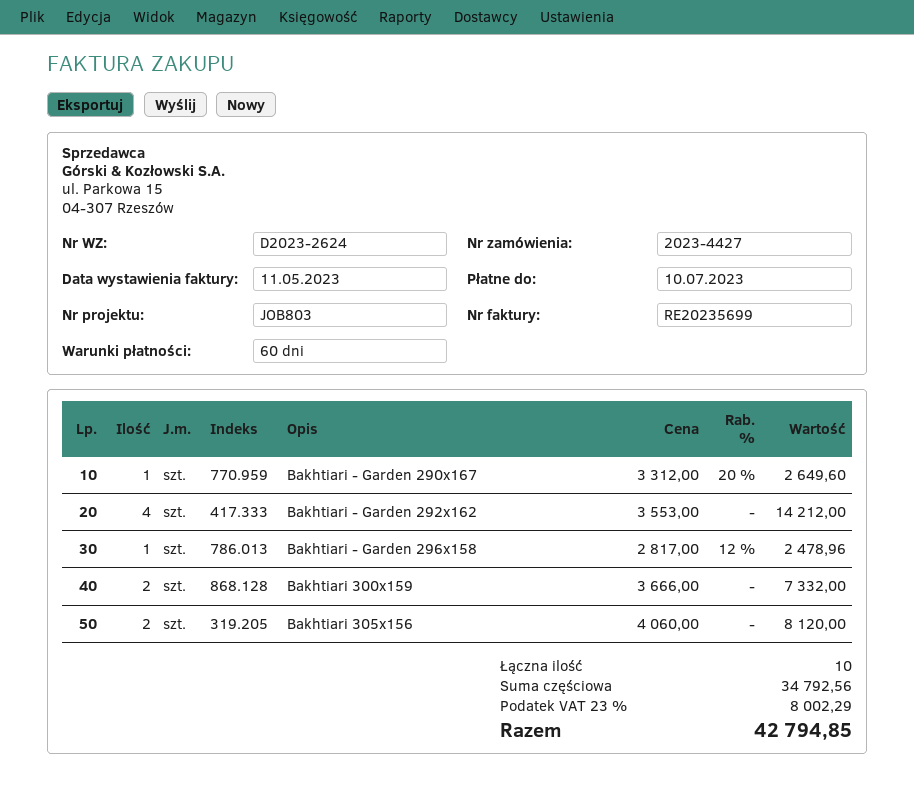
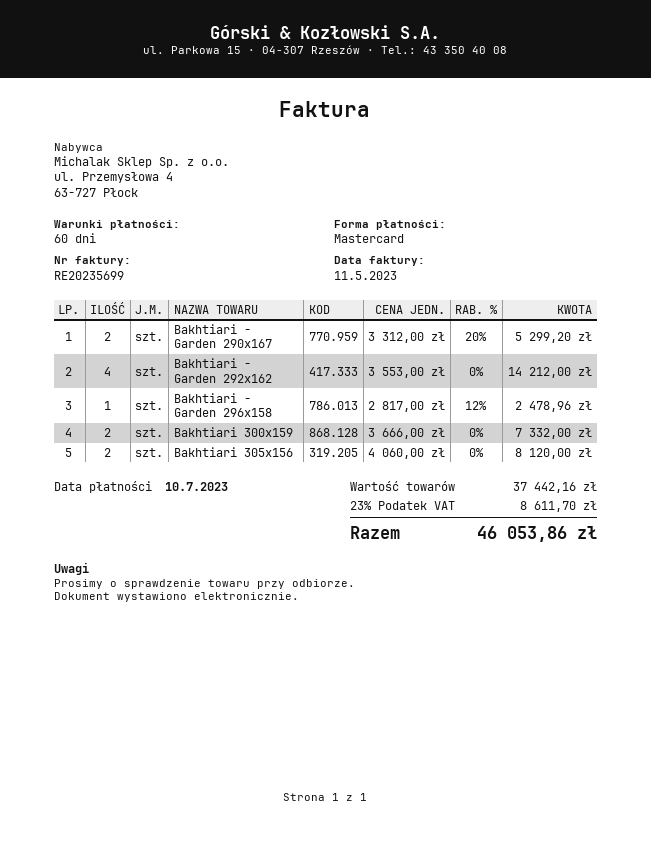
Bakhtiari - Garden 290x167: 1 x 3312.00 - 20% = 2649.60 -> 2 x 3312.00 - 20% = 5299.20
subtotal: 34792.56 -> 37442.16
tax: 23% = 8002.29 -> 23% = 8611.70
total: 42794.85 -> 46053.86

